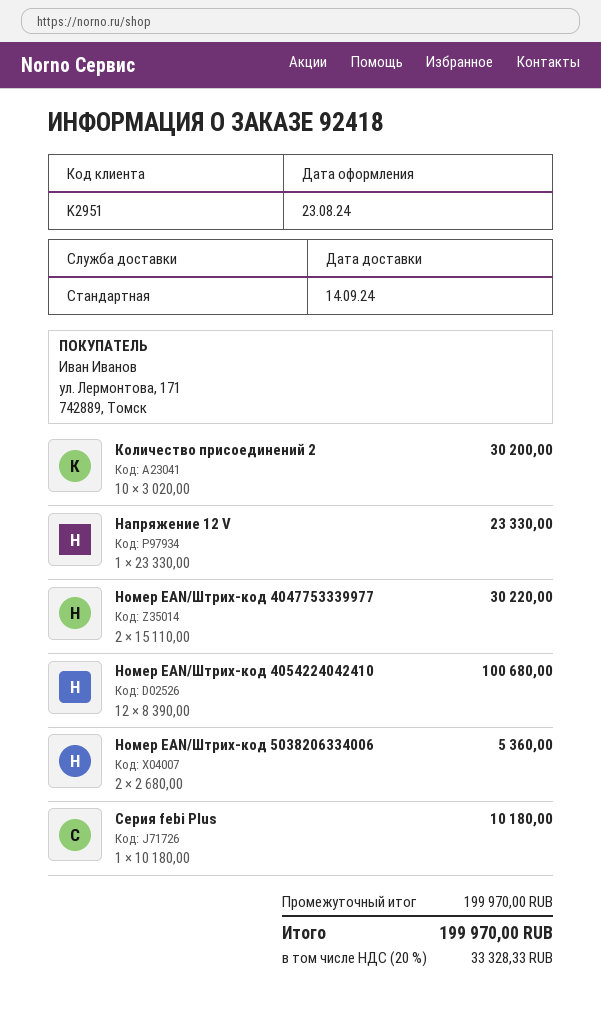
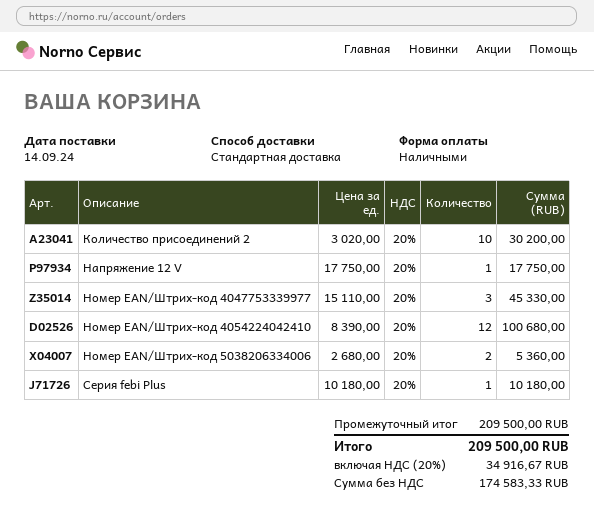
Напряжение 12 V: 1 x 23330.00 = 23330.00 -> 1 x 17750.00 = 17750.00
Номер EAN/Штрих-код 4047753339977: 2 x 15110.00 = 30220.00 -> 3 x 15110.00 = 45330.00
subtotal: 199970.00 -> 209500.00
tax: 20% = 33328.33 -> 20% = 34916.67
total: 199970.00 -> 209500.00

